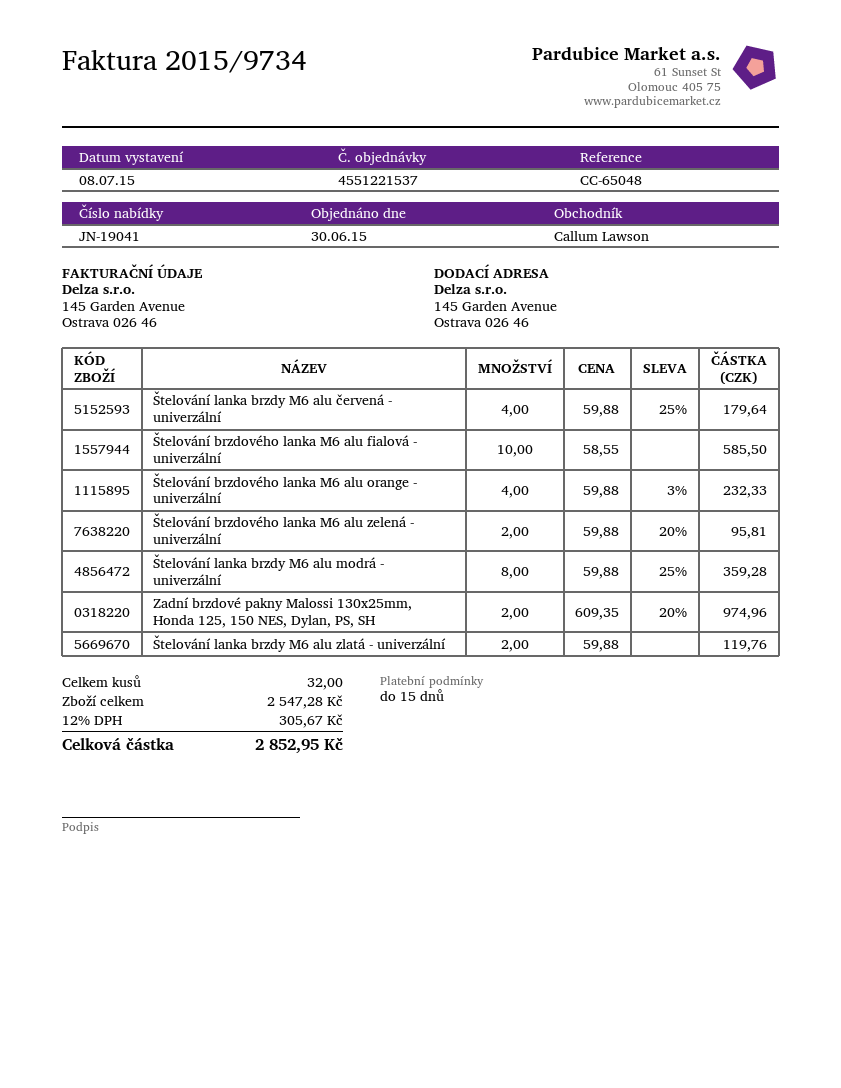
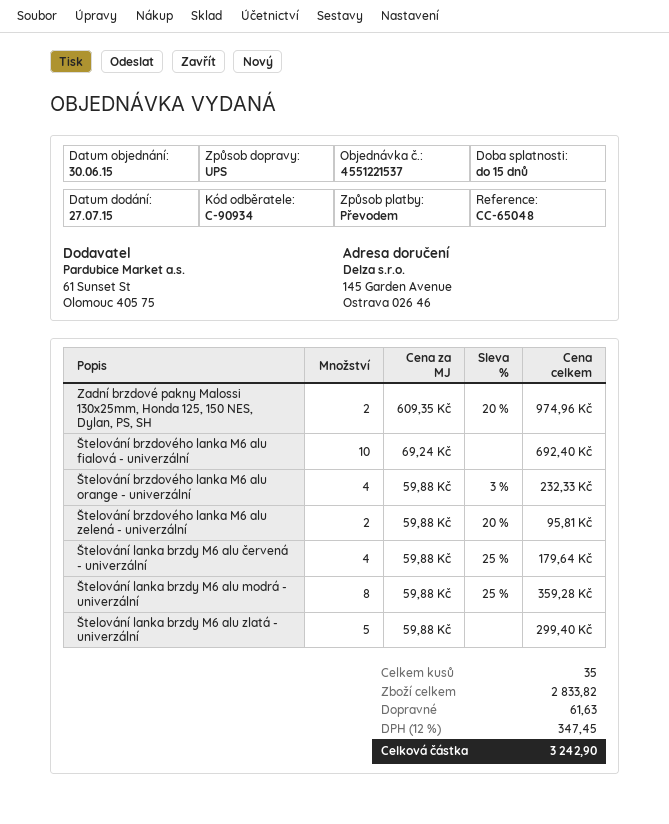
Štelování brzdového lanka M6 alu fialová - univerzální: 10 x 58.55 = 585.50 -> 10 x 69.24 = 692.40
Štelování lanka brzdy M6 alu zlatá - univerzální: 2 x 59.88 = 119.76 -> 5 x 59.88 = 299.40
total quantity: 32 -> 35
subtotal: 2547.28 -> 2833.82
shipping: none -> 61.63
tax: 12% = 305.67 -> 12% = 347.45
total: 2852.95 -> 3242.90

